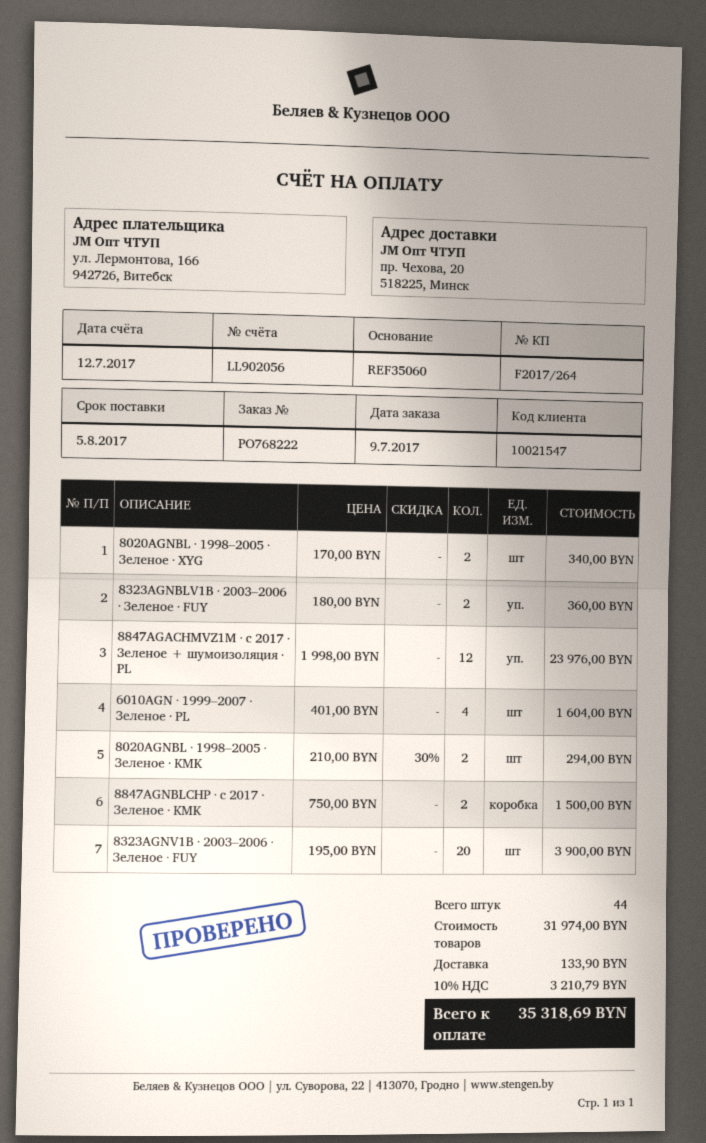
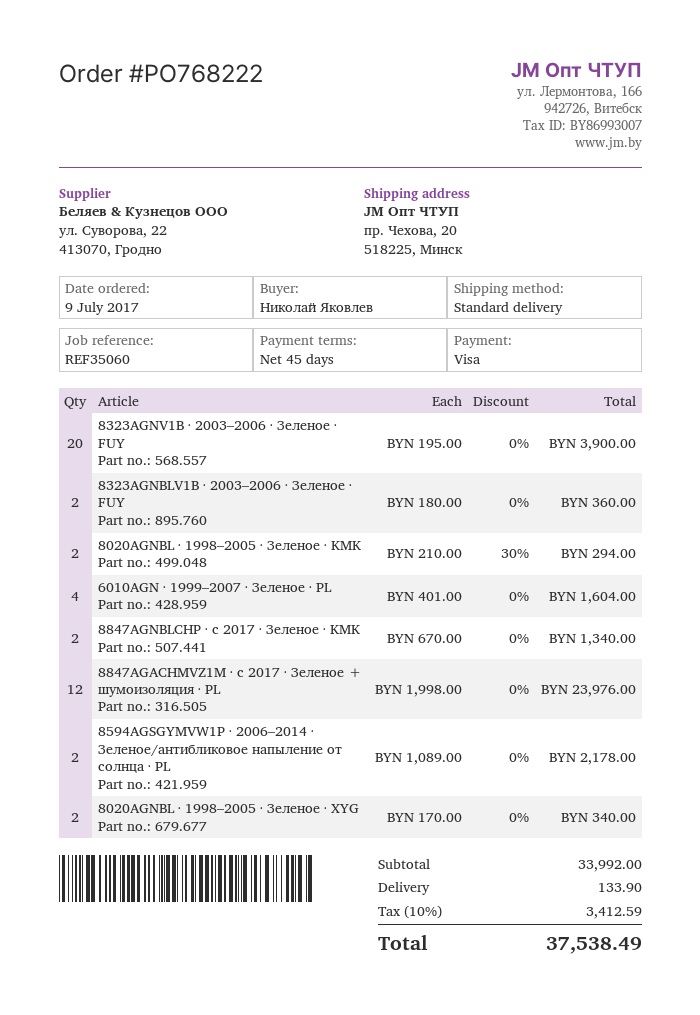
8847AGNBLCHP · с 2017 · Зеленое · KMK: 2 x 750.00 = 1500.00 -> 2 x 670.00 = 1340.00
8594AGSGYMVW1P · 2006–2014 · Зеленое/антибликовое напыление от солнца · PL: none -> 2 x 1089.00 = 2178.00
subtotal: 31974.00 -> 33992.00
tax: 10% = 3210.79 -> 10% = 3412.59
total: 35318.69 -> 37538.49

